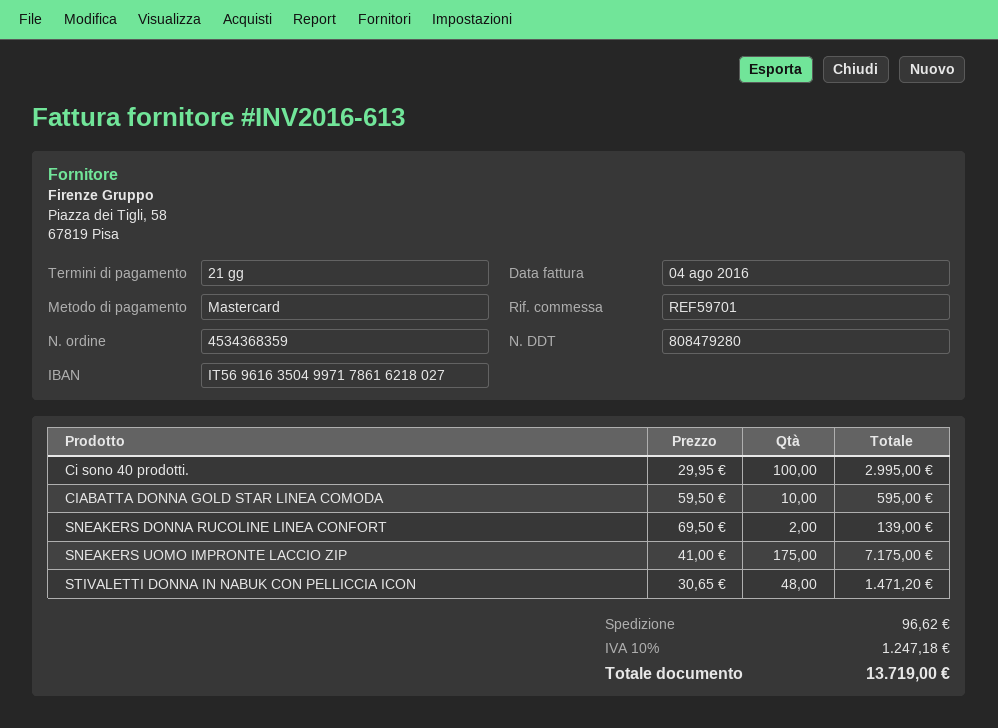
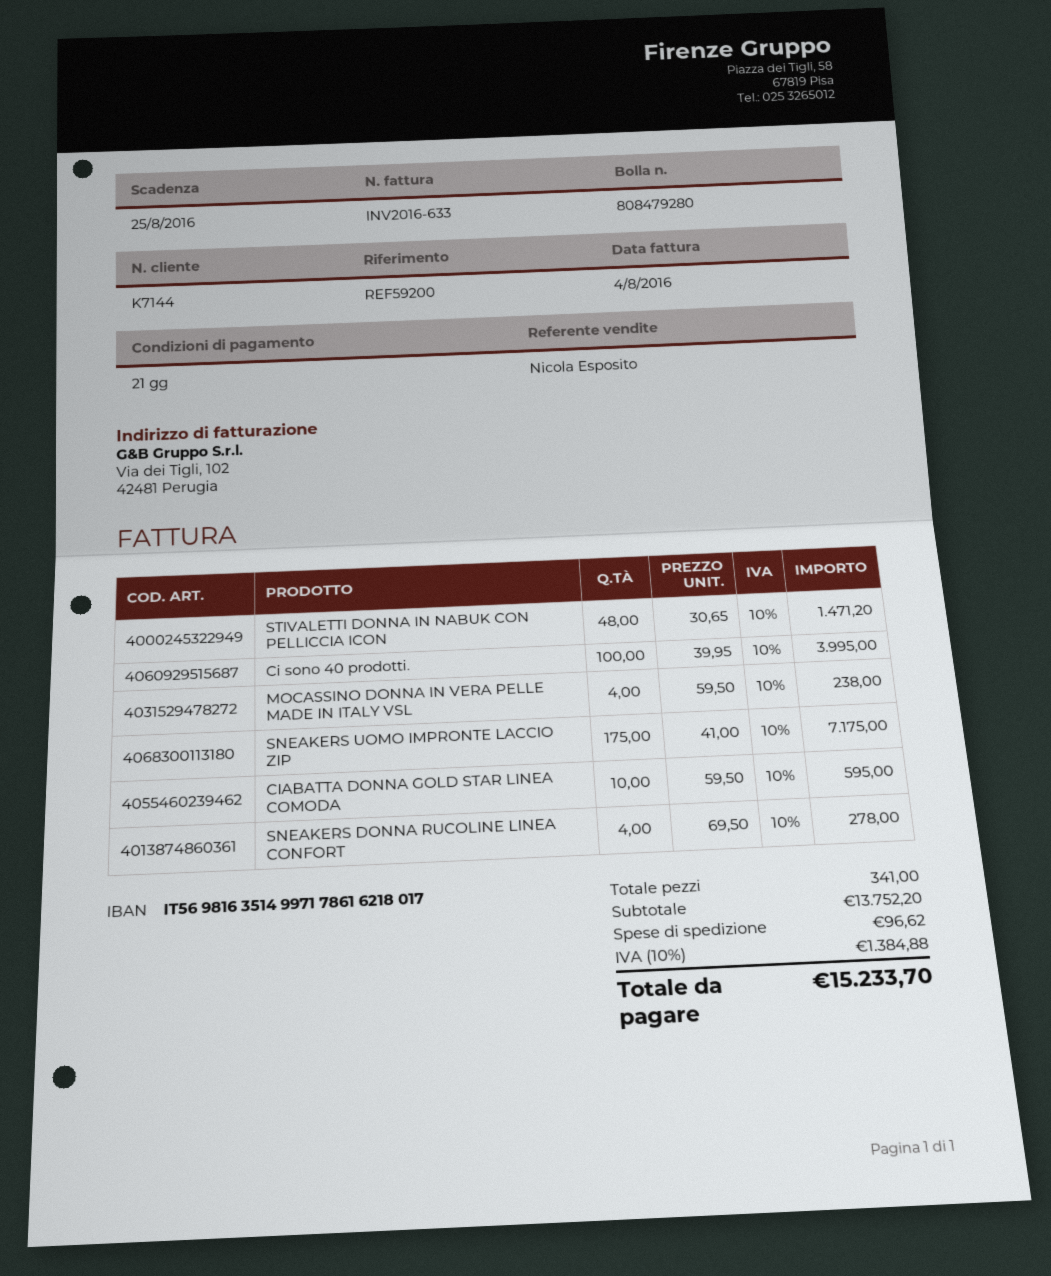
invoice number: INV2016-613 -> INV2016-633
reference: REF59701 -> REF59200
bank account: IT5696163504997178616218027 -> IT5698163514997178616218017
Ci sono 40 prodotti.: 100 x 29.95 = 2995.00 -> 100 x 39.95 = 3995.00
SNEAKERS DONNA RUCOLINE LINEA CONFORT: 2 x 69.50 = 139.00 -> 4 x 69.50 = 278.00
MOCASSINO DONNA IN VERA PELLE MADE IN ITALY VSL: none -> 4 x 59.50 = 238.00
tax: 10% = 1247.18 -> 10% = 1384.88
total: 13719.00 -> 15233.70

